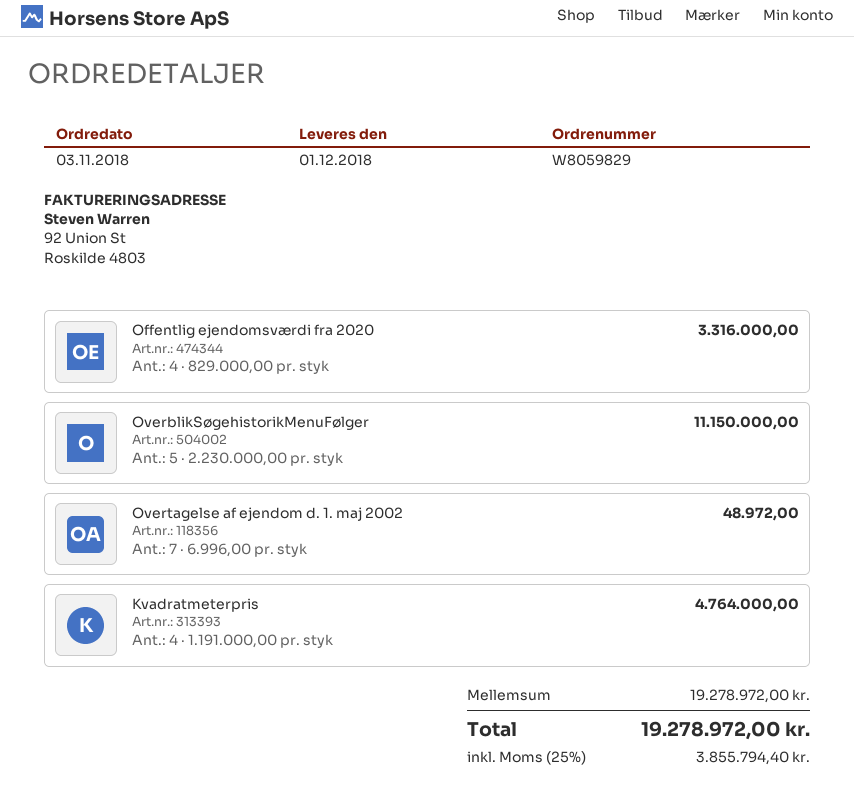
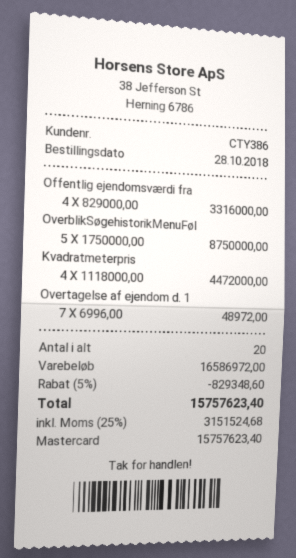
order date: 2018-11-03 -> 2018-10-28
OverblikSøgehistorikMenuFølger: 5 x 2230000.00 = 11150000.00 -> 5 x 1750000.00 = 8750000.00
Kvadratmeterpris: 4 x 1191000.00 = 4764000.00 -> 4 x 1118000.00 = 4472000.00
subtotal: 19278972.00 -> 16586972.00
discount: none -> 5% = 829348.60
tax: 25% = 3855794.40 -> 25% = 3151524.68
total: 19278972.00 -> 15757623.40

